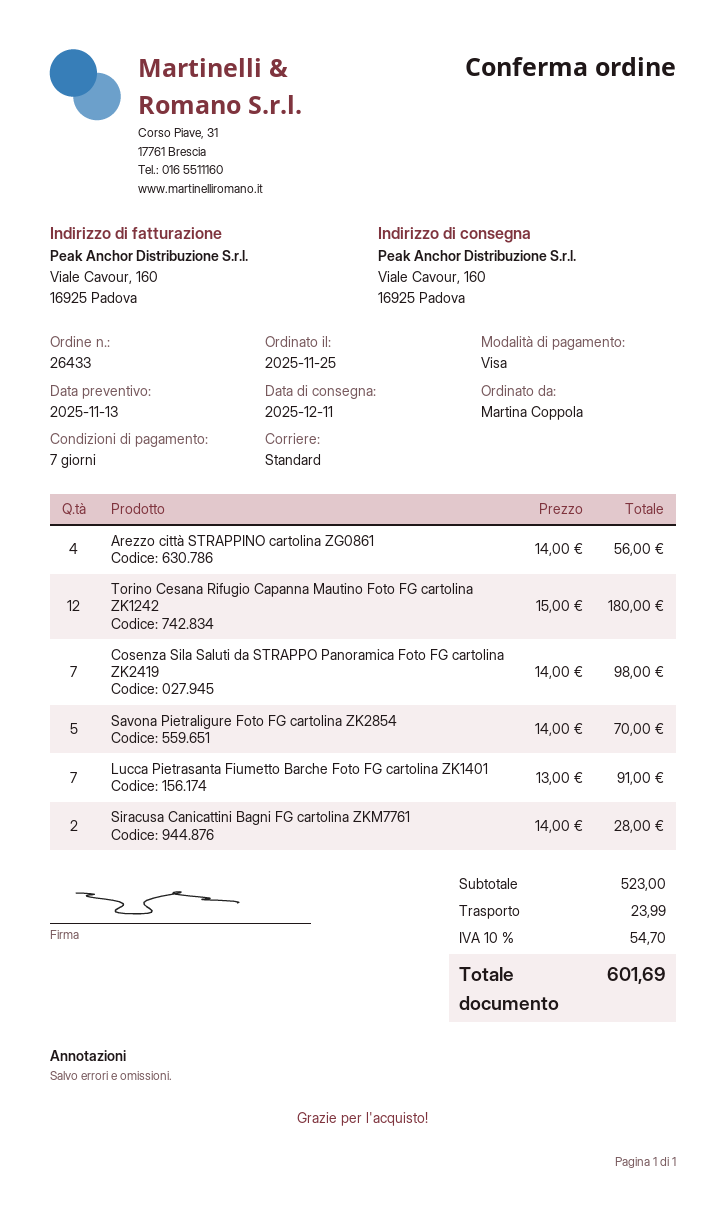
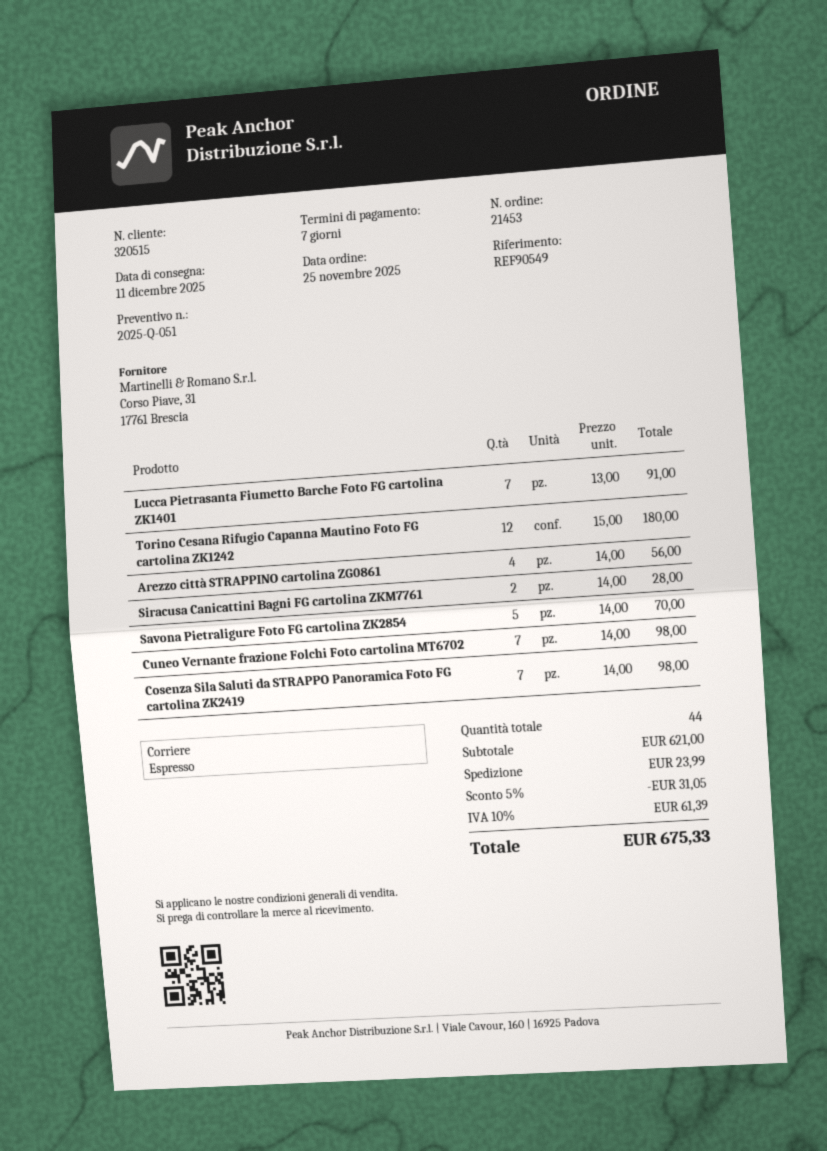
order number: 26433 -> 21453
shipping method: standard -> express
Cuneo Vernante frazione Folchi Foto cartolina MT6702: none -> 7 x 14.00 = 98.00
subtotal: 523.00 -> 621.00
discount: none -> 5% = 31.05
tax: 10% = 54.70 -> 10% = 61.39
total: 601.69 -> 675.33

